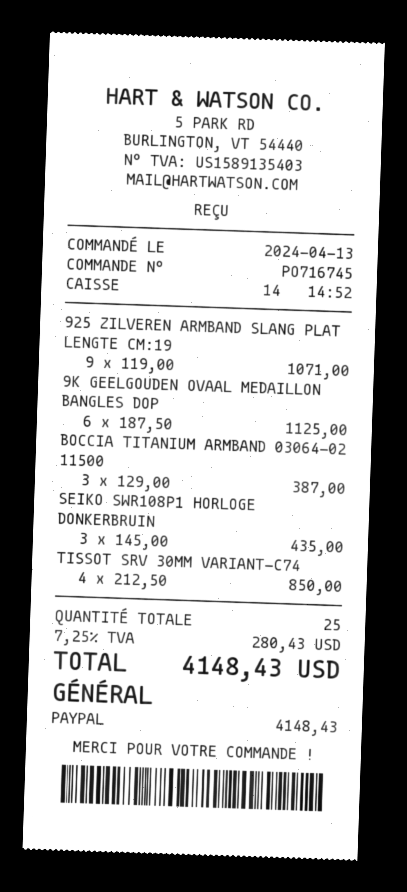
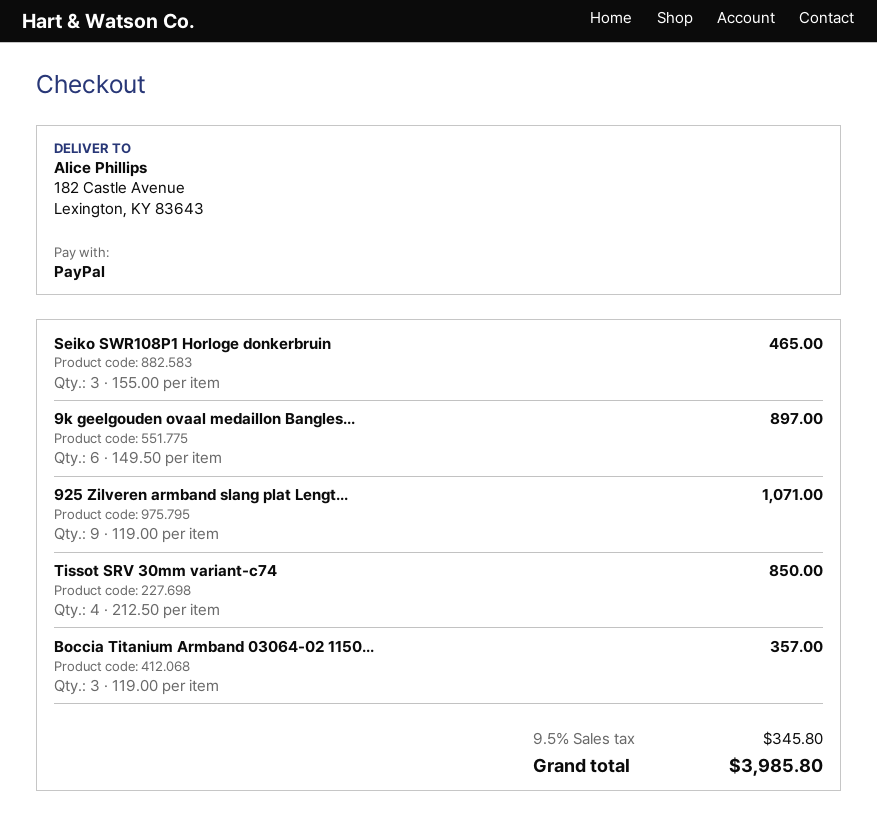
9K GEELGOUDEN OVAAL MEDAILLON BANGLES DOP: 6 x 187.50 = 1125.00 -> 6 x 149.50 = 897.00
BOCCIA TITANIUM ARMBAND 03064-02 11500: 3 x 129.00 = 387.00 -> 3 x 119.00 = 357.00
SEIKO SWR108P1 HORLOGE DONKERBRUIN: 3 x 145.00 = 435.00 -> 3 x 155.00 = 465.00
tax: 7.25% = 280.43 -> 9.5% = 345.80
total: 4148.43 -> 3985.80

